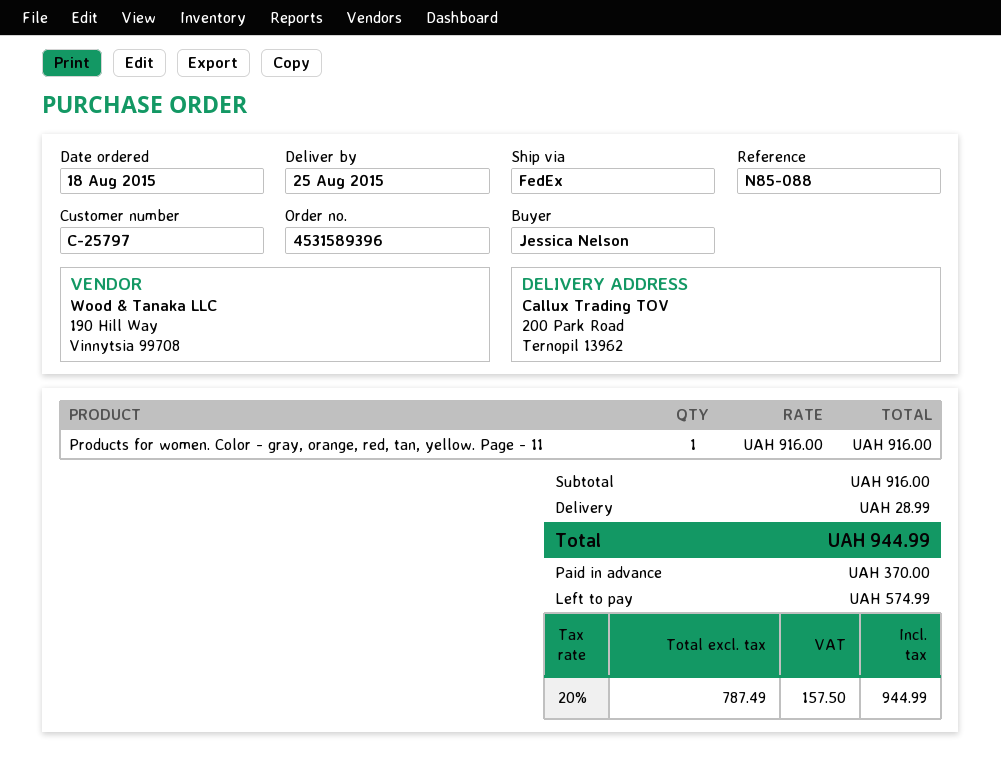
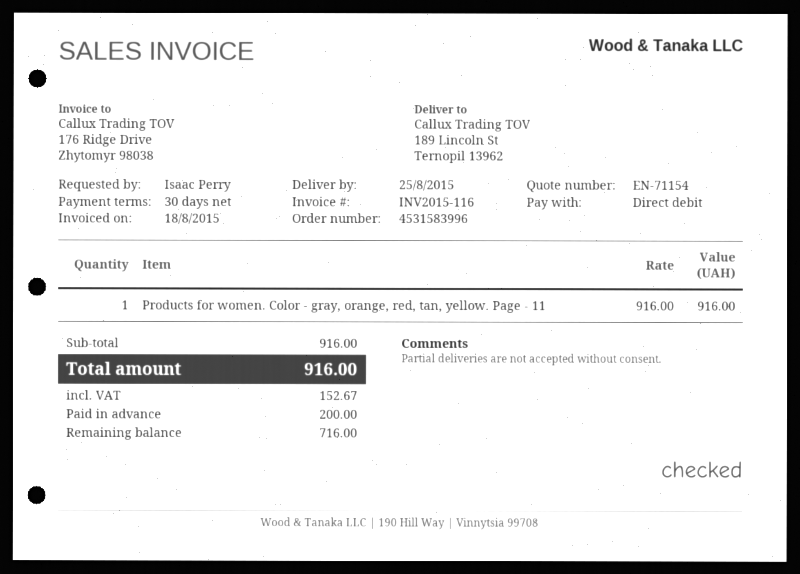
order number: 4531589396 -> 4531583996
ordered by: Jessica Nelson -> Isaac Perry
ship to: 200 Park Road, Ternopil 13962 -> 189 Lincoln St, Ternopil 13962
shipping: 28.99 -> none
tax: 157.50 -> 152.67
total: 944.99 -> 916.00
deposit: 370.00 -> 200.00
balance: 574.99 -> 716.00

